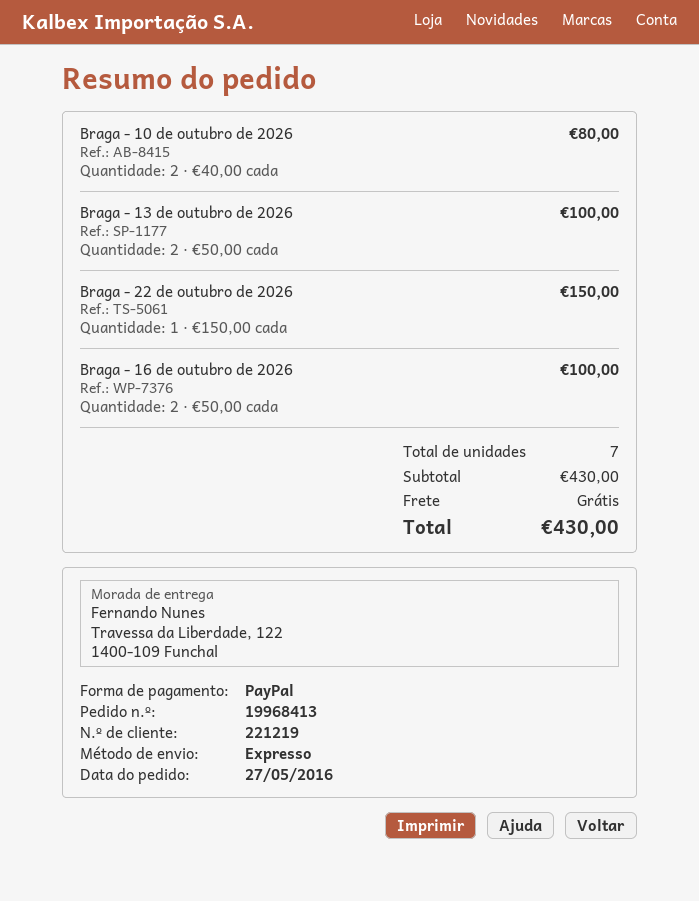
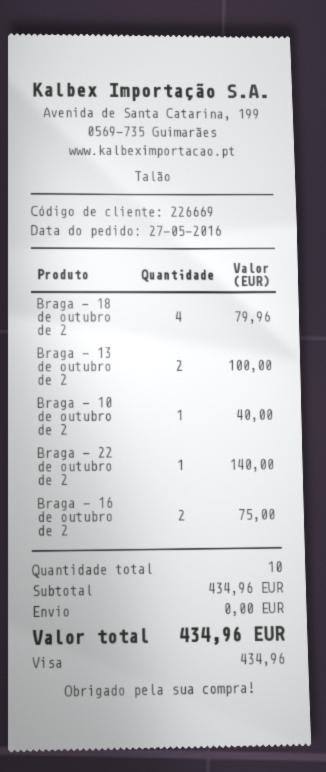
customer number: 221219 -> 226669
payment method: PayPal -> Visa
Braga - 10 de outubro de 2026: 2 for 80.00 -> 1 for 40.00
Braga - 22 de outubro de 2026: 1 for 150.00 -> 1 for 140.00
Braga - 16 de outubro de 2026: 2 for 100.00 -> 2 for 75.00
Braga - 18 de outubro de 2: none -> 4 for 79.96
total quantity: 7 -> 10
subtotal: 430.00 -> 434.96
total: 430.00 -> 434.96

